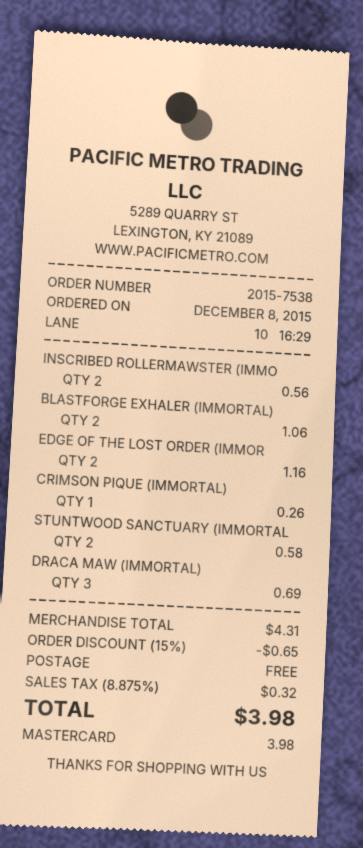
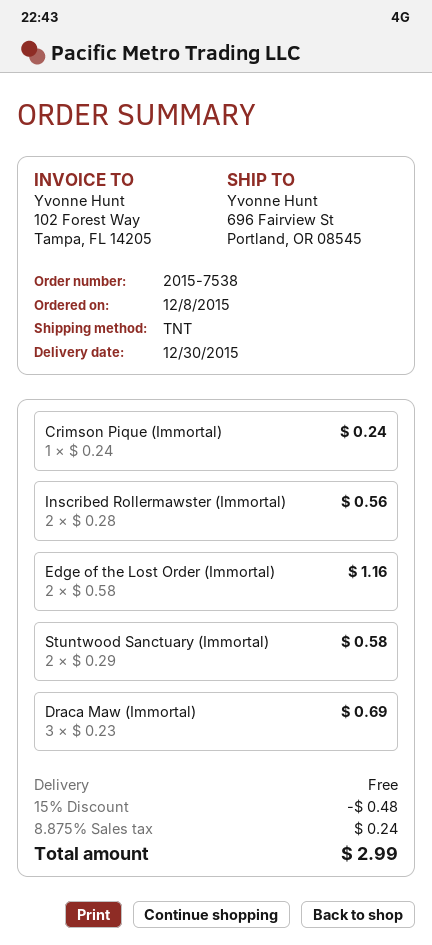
BLASTFORGE EXHALER (IMMORTAL): 2 for 1.06 -> none
CRIMSON PIQUE (IMMORTAL): 1 for 0.26 -> 1 for 0.24
discount: 15% = 0.65 -> 15% = 0.48
tax: 8.875% = 0.32 -> 8.875% = 0.24
total: 3.98 -> 2.99

